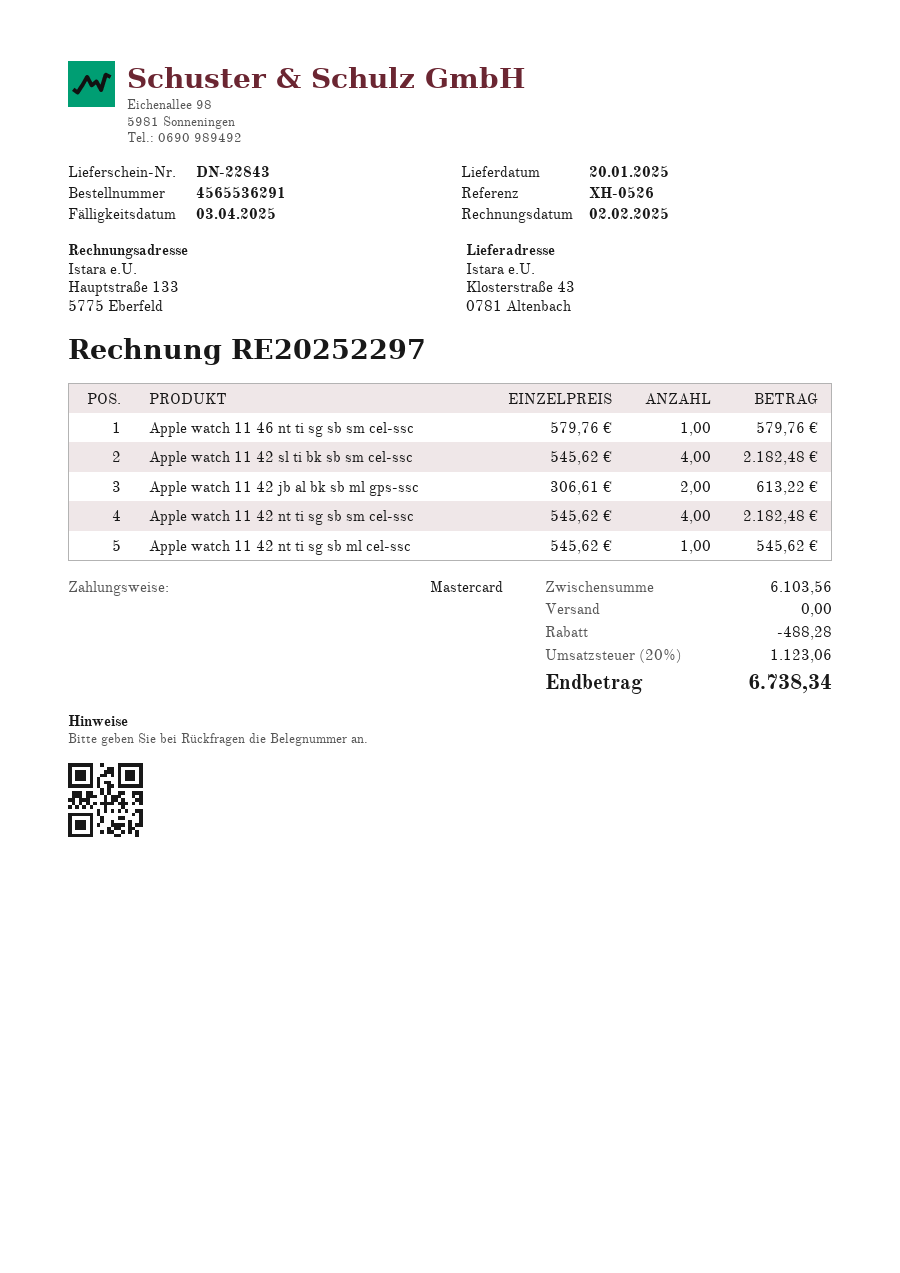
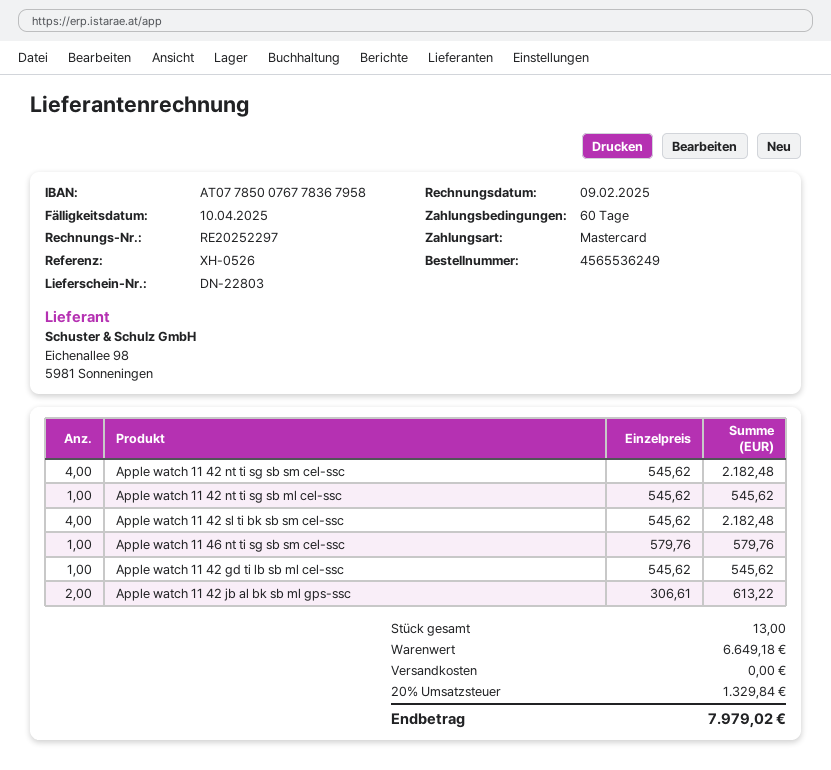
order number: 4565536291 -> 4565536249
delivery note number: DN-22843 -> DN-22803
invoice date: 2025-02-02 -> 2025-02-09
due date: 2025-04-03 -> 2025-04-10
Apple watch 11 42 gd ti lb sb ml cel-ssc: none -> 1 x 545.62 = 545.62
subtotal: 6103.56 -> 6649.18
discount: 488.28 -> none
tax: 20% = 1123.06 -> 20% = 1329.84
total: 6738.34 -> 7979.02

